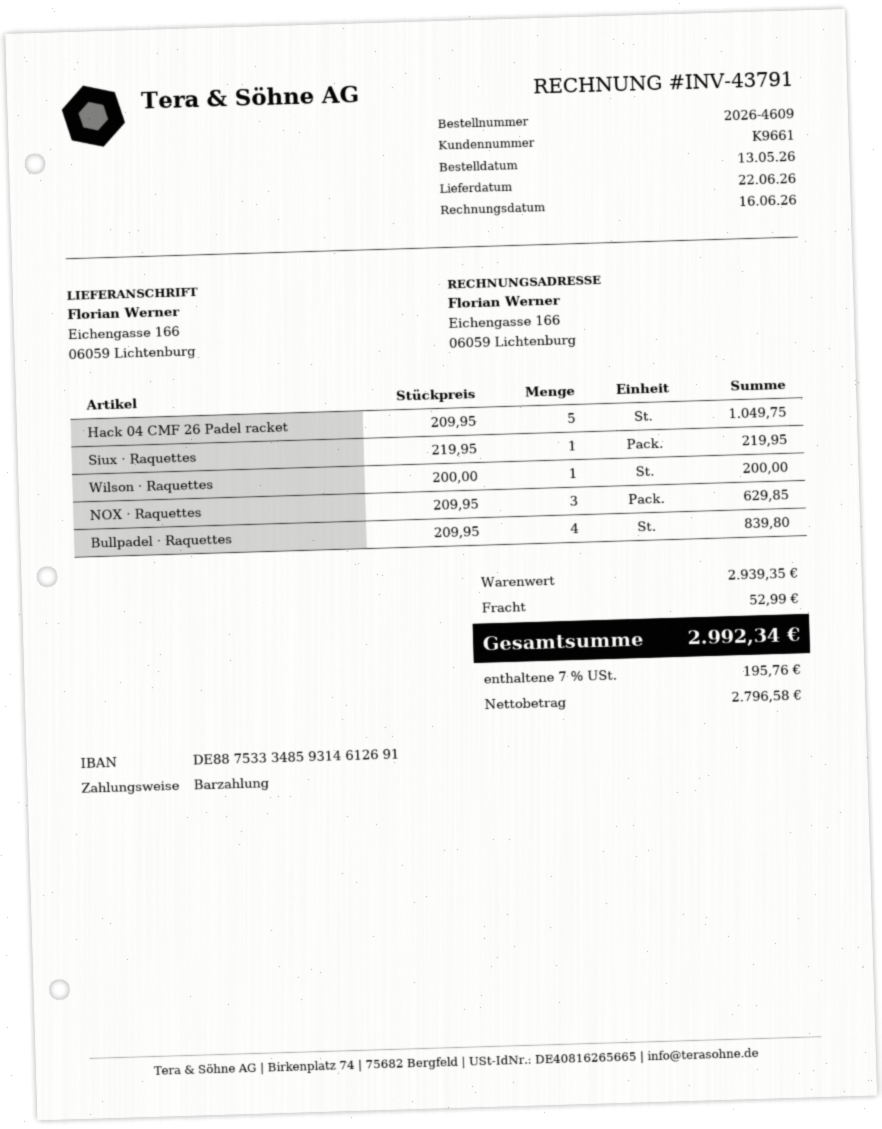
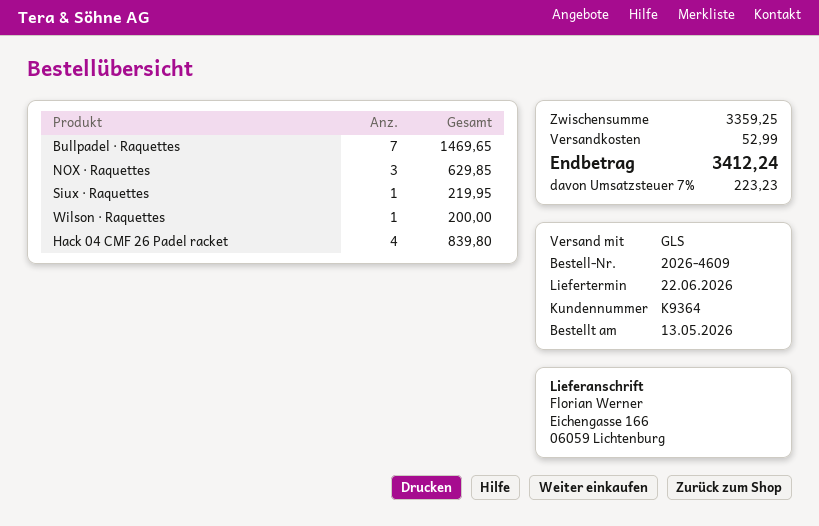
customer number: K9661 -> K9364
Hack 04 CMF 26 Padel racket: 5 for 1049.75 -> 4 for 839.80
Bullpadel · Raquettes: 4 for 839.80 -> 7 for 1469.65
subtotal: 2939.35 -> 3359.25
tax: 7% = 195.76 -> 7% = 223.23
total: 2992.34 -> 3412.24

